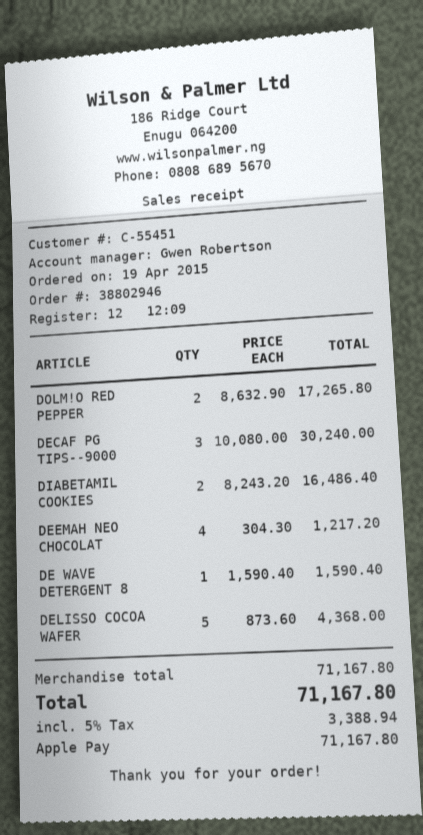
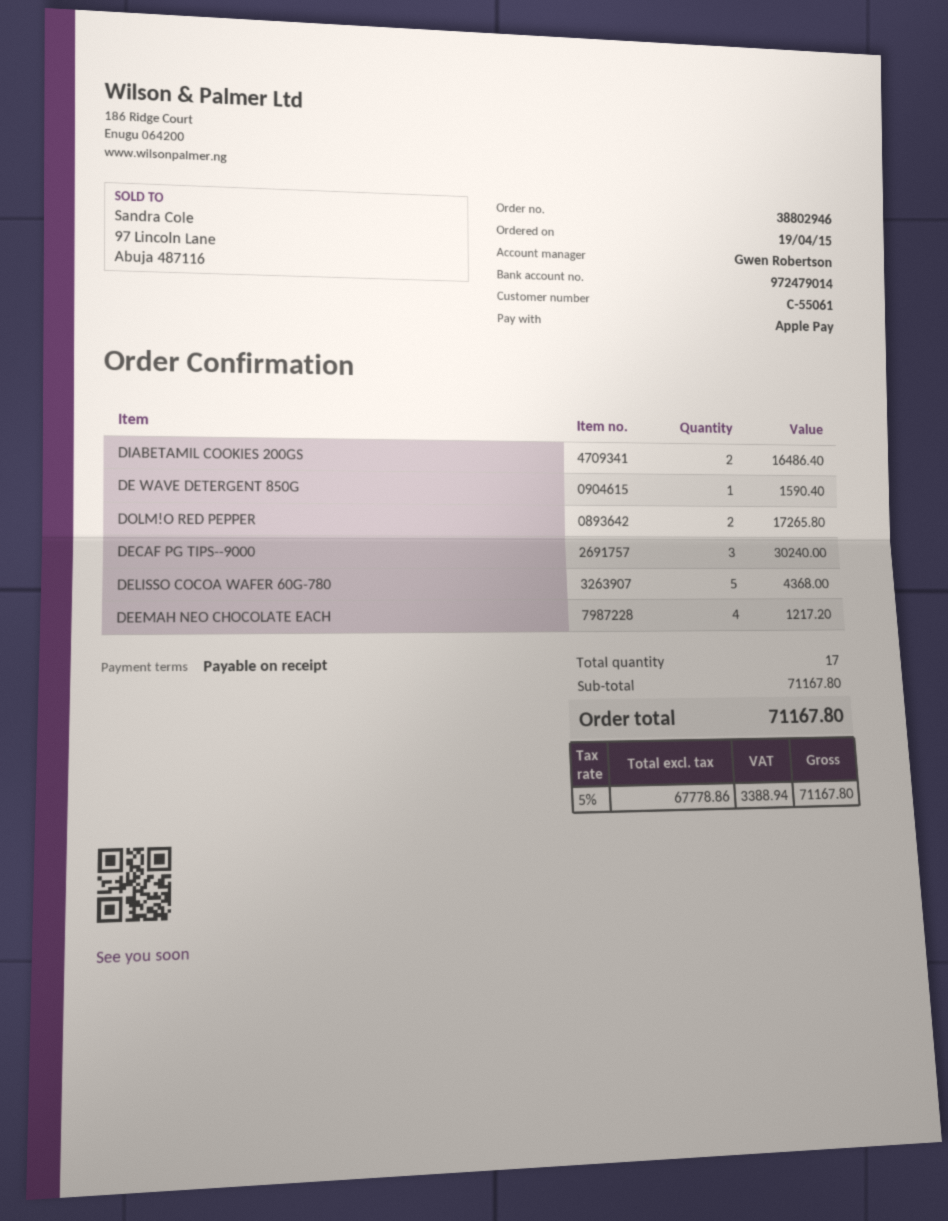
customer number: C-55451 -> C-55061

